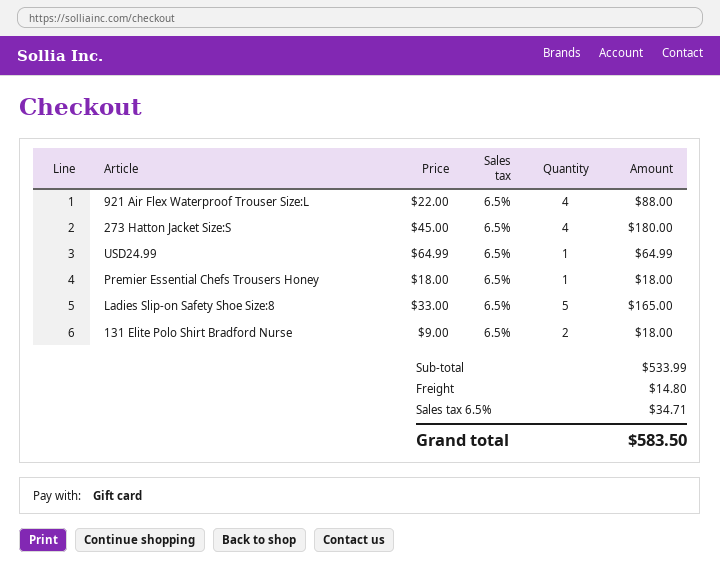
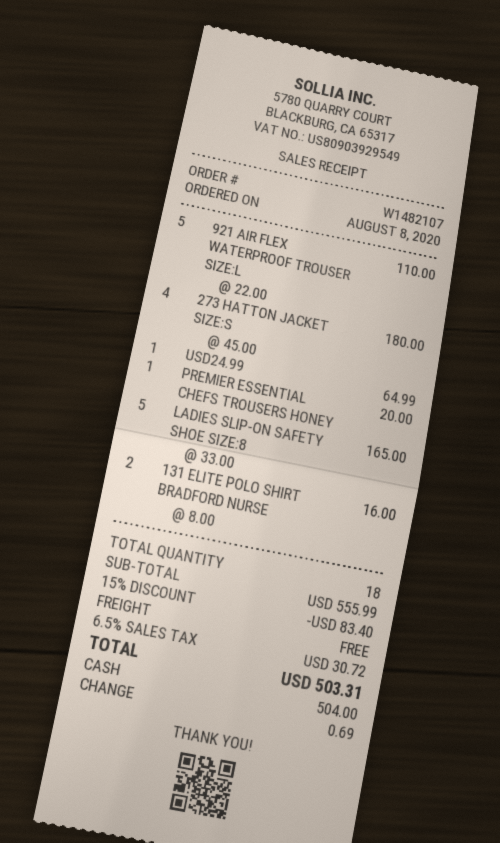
payment method: gift card -> cash
921 Air Flex Waterproof Trouser Size:L: 4 x 22.00 = 88.00 -> 5 x 22.00 = 110.00
Premier Essential Chefs Trousers Honey: 1 x 18.00 = 18.00 -> 1 x 20.00 = 20.00
131 Elite Polo Shirt Bradford Nurse: 2 x 9.00 = 18.00 -> 2 x 8.00 = 16.00
subtotal: 533.99 -> 555.99
discount: none -> 15% = 83.40
shipping: 14.80 -> 0.00
tax: 6.5% = 34.71 -> 6.5% = 30.72
total: 583.50 -> 503.31

